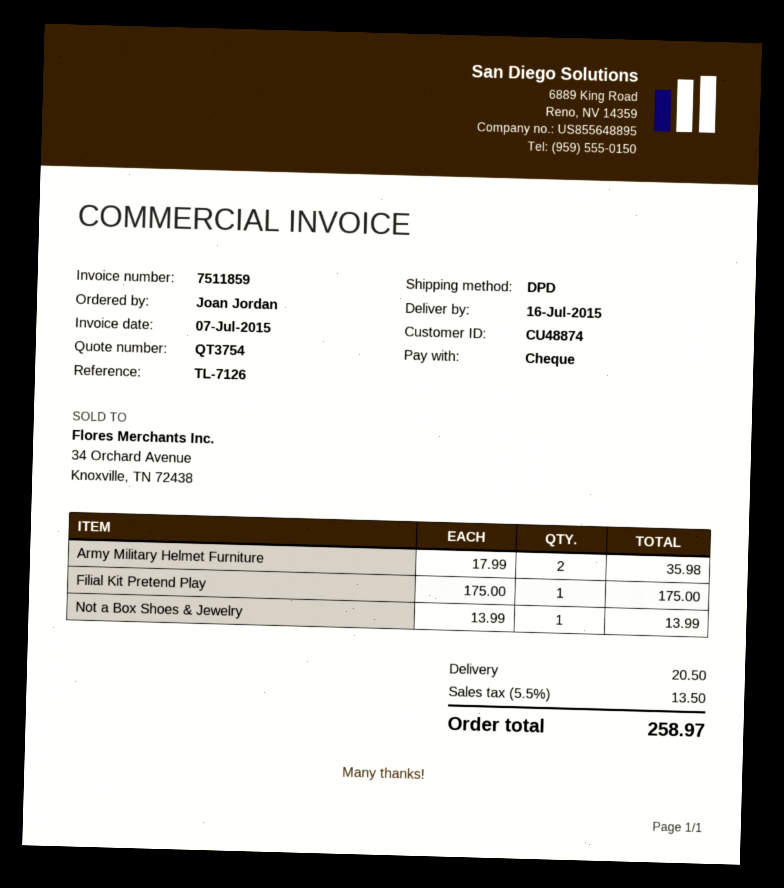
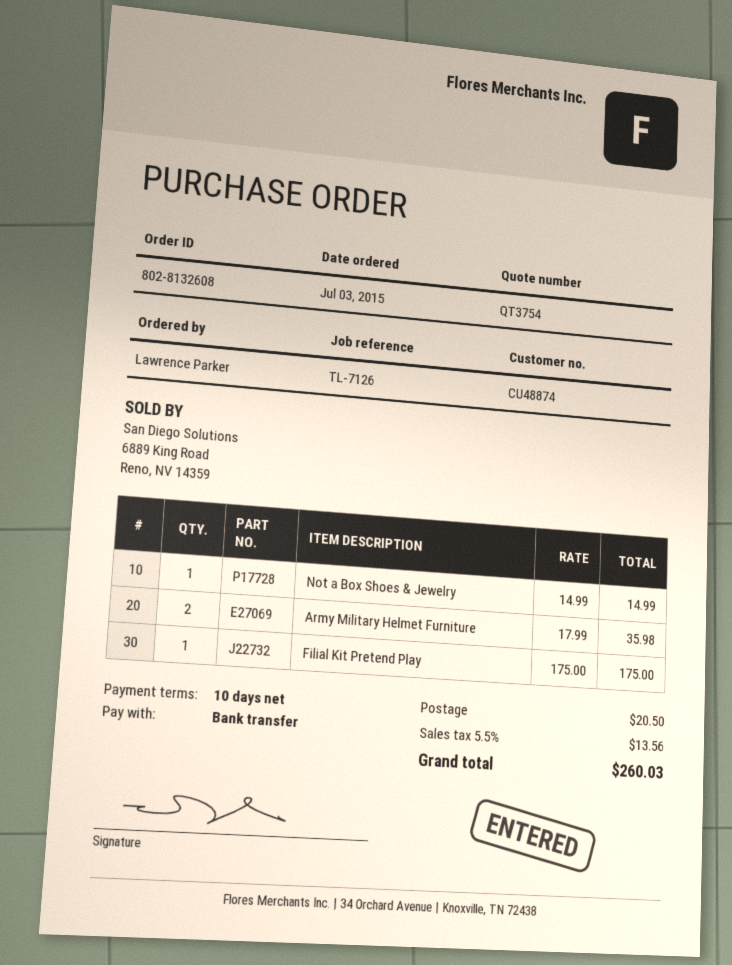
ordered by: Joan Jordan -> Lawrence Parker
payment method: cheque -> bank transfer
Not a Box Shoes & Jewelry: 1 x 13.99 = 13.99 -> 1 x 14.99 = 14.99
tax: 5.5% = 13.50 -> 5.5% = 13.56
total: 258.97 -> 260.03

